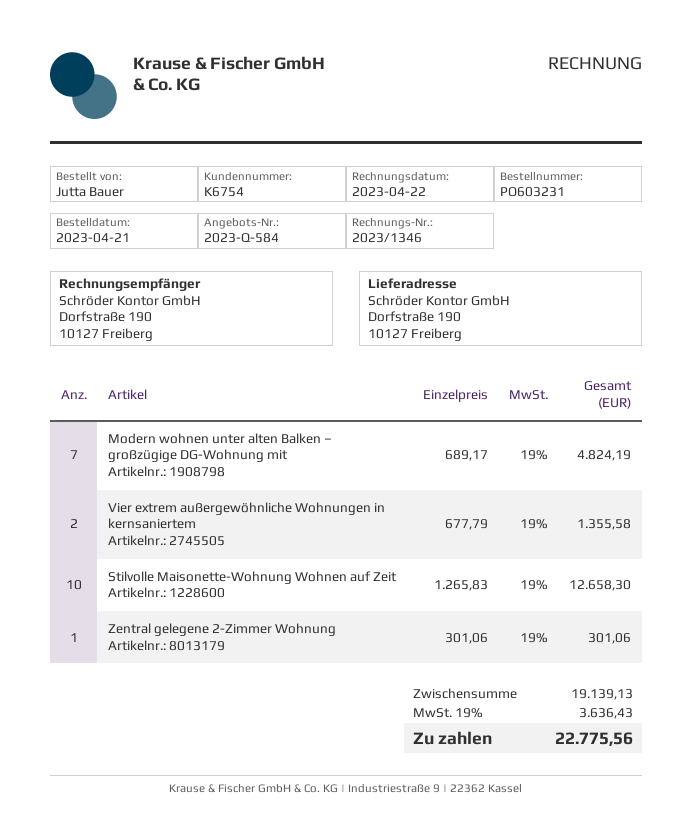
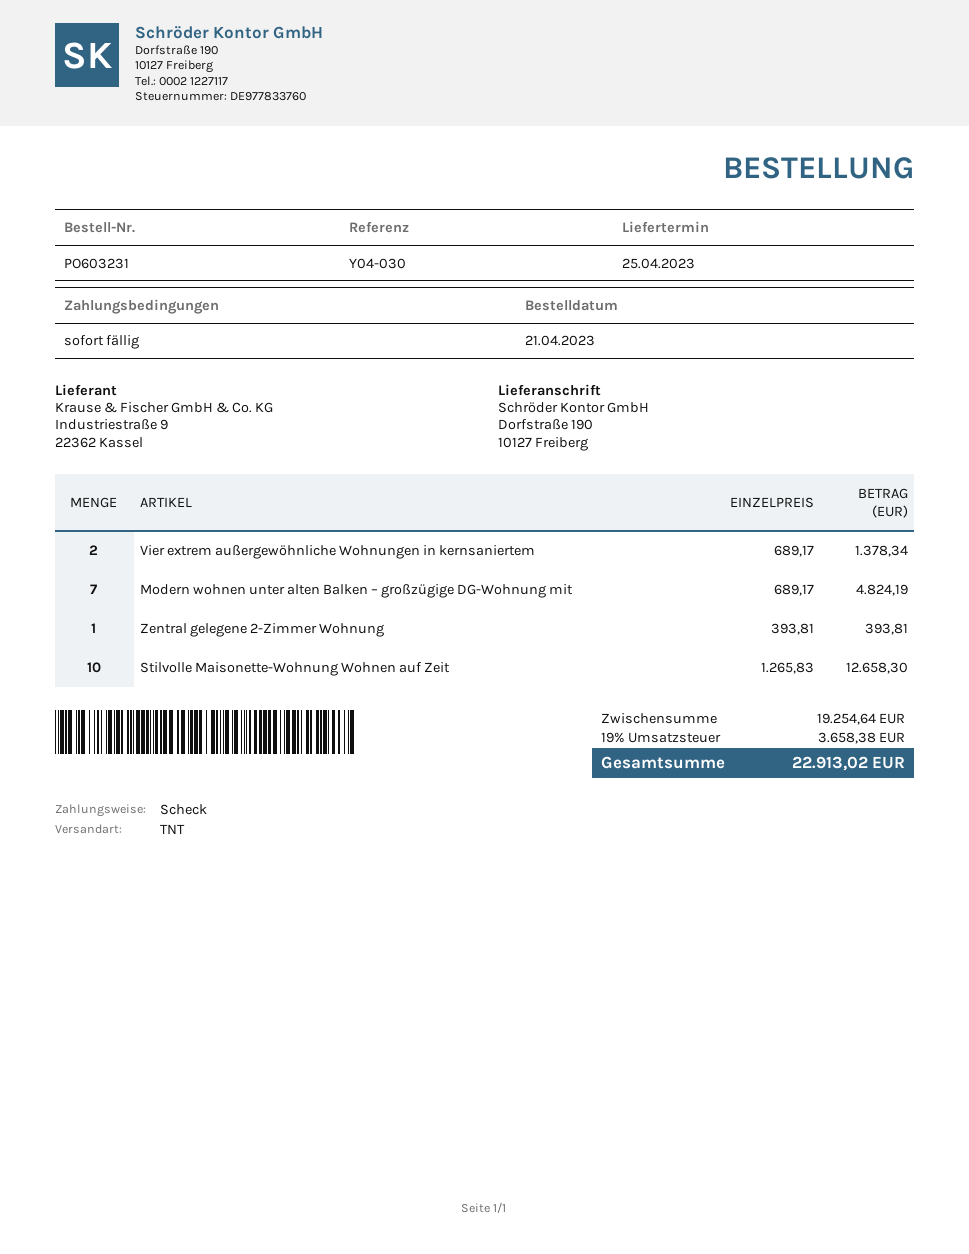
Vier extrem außergewöhnliche Wohnungen in kernsaniertem: 2 x 677.79 = 1355.58 -> 2 x 689.17 = 1378.34
Zentral gelegene 2-Zimmer Wohnung: 1 x 301.06 = 301.06 -> 1 x 393.81 = 393.81
subtotal: 19139.13 -> 19254.64
tax: 19% = 3636.43 -> 19% = 3658.38
total: 22775.56 -> 22913.02

